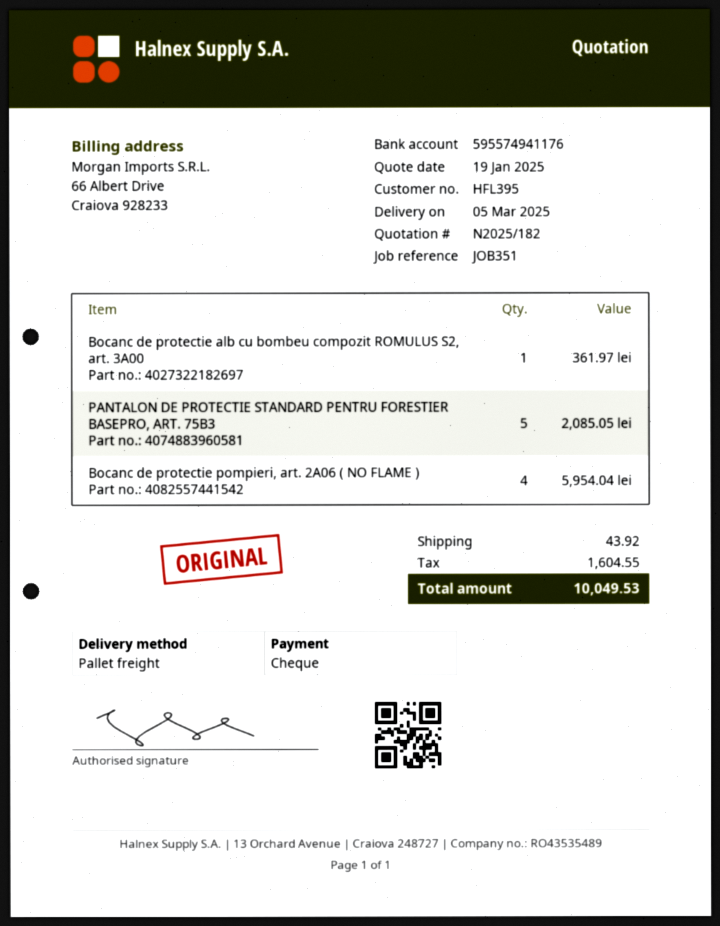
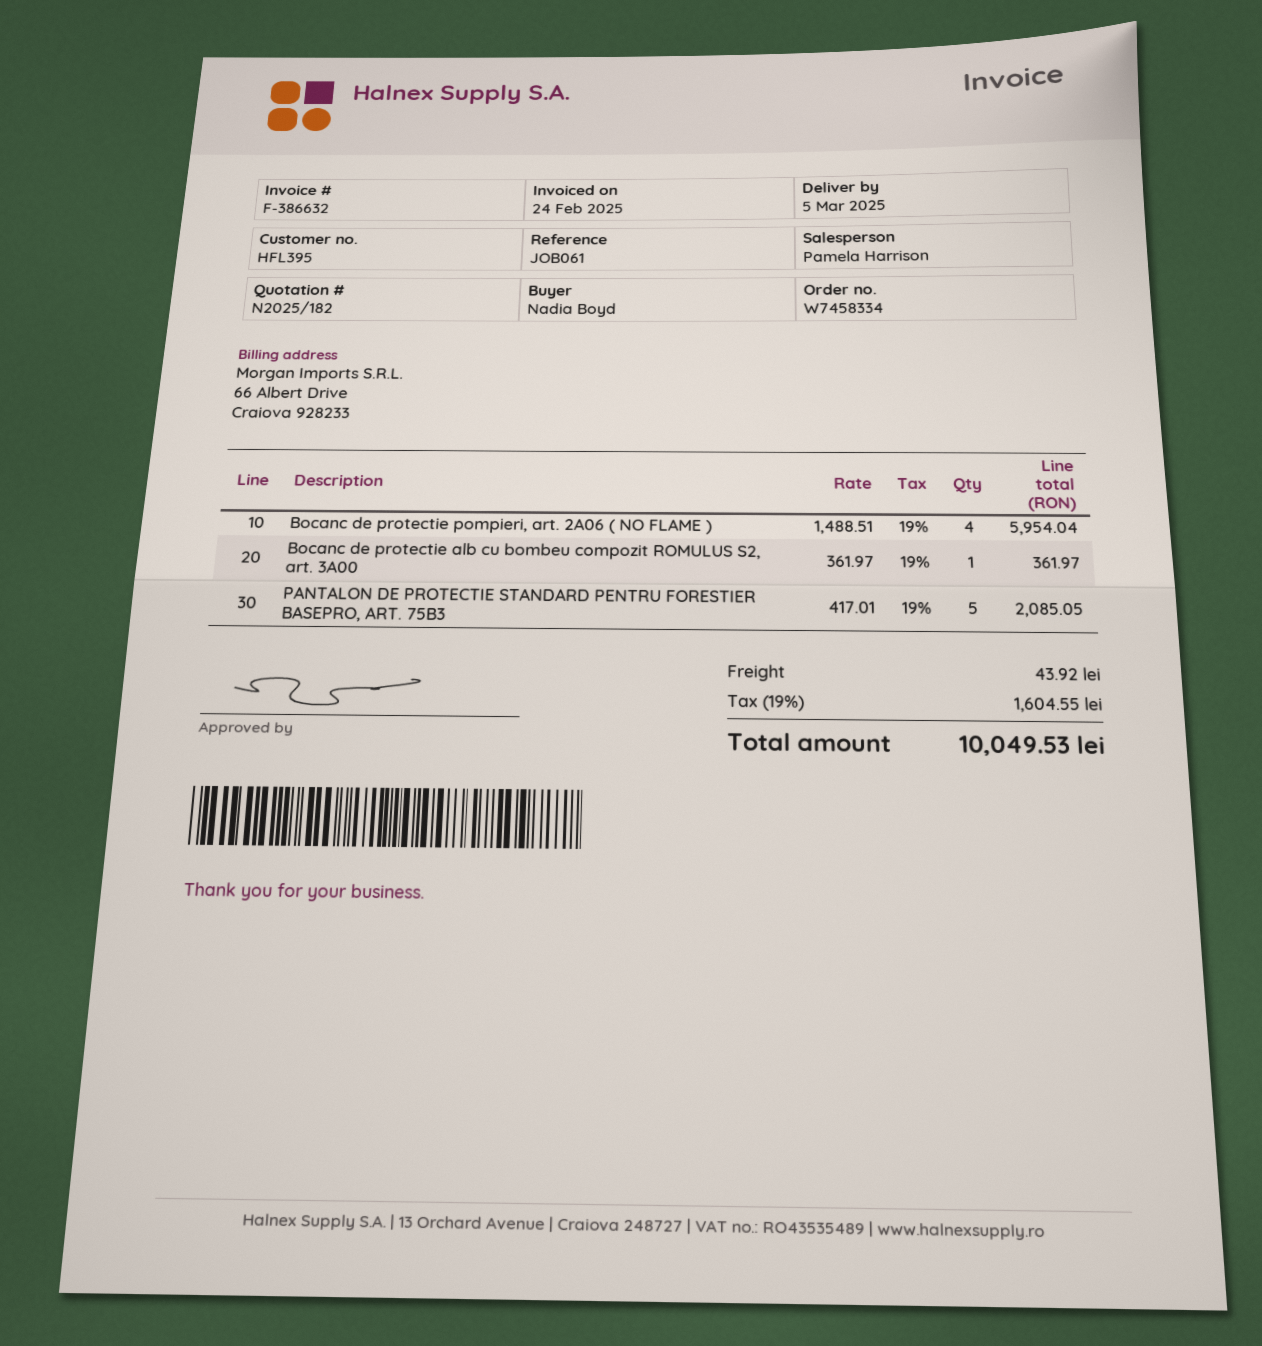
reference: JOB351 -> JOB061

